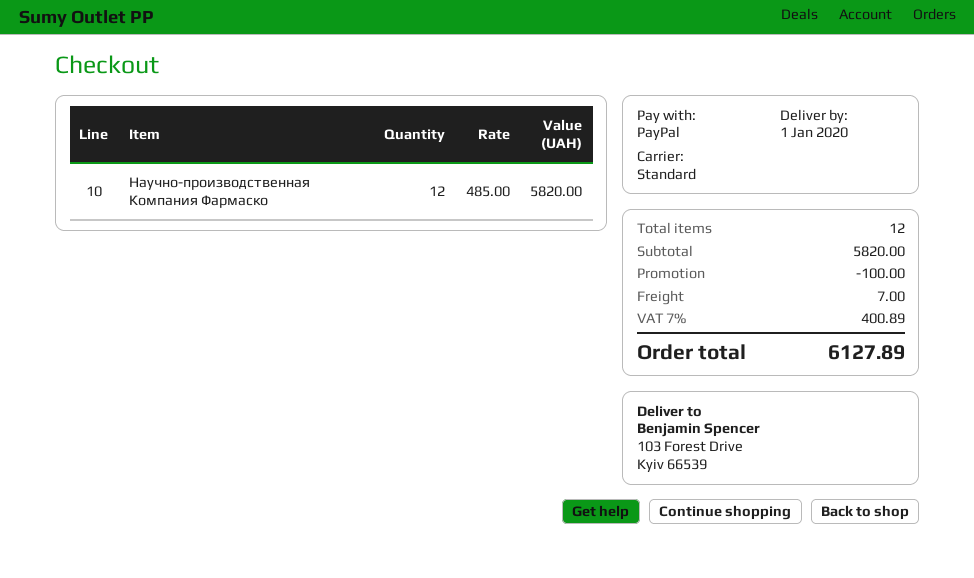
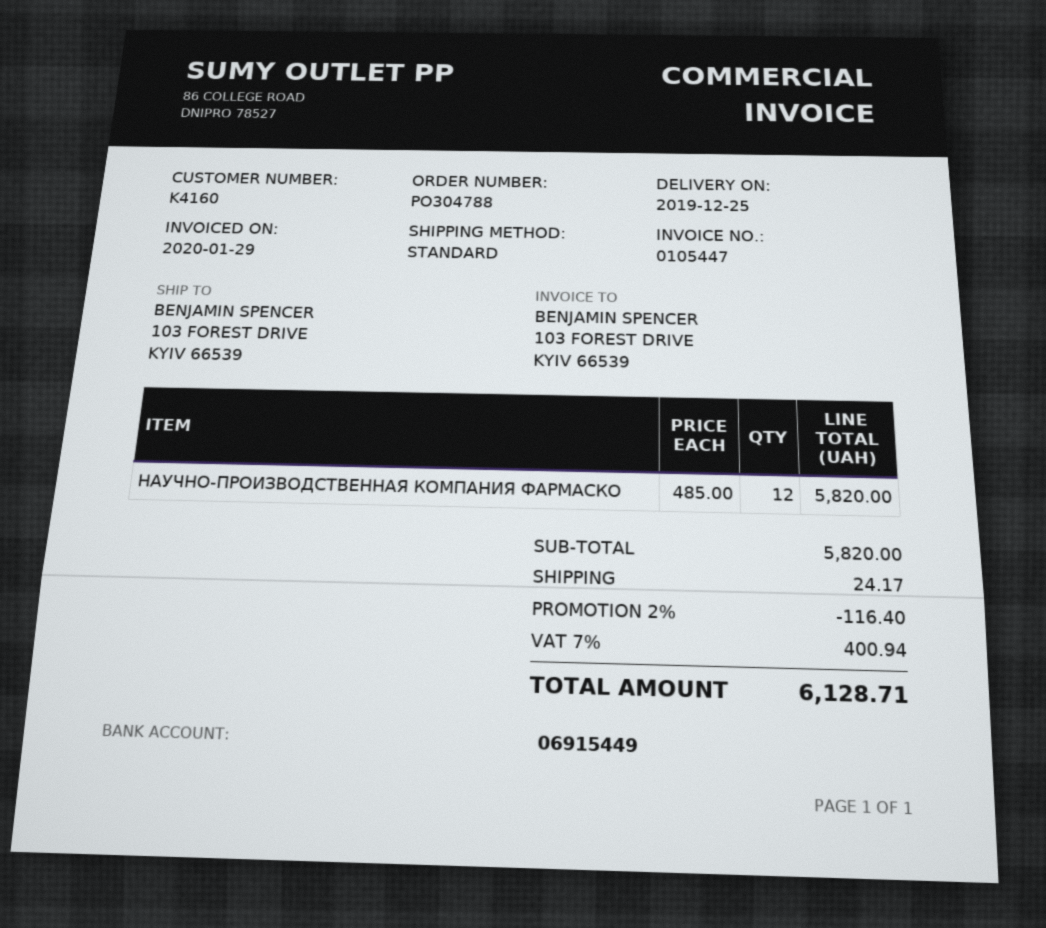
delivery date: 2020-01-01 -> 2019-12-25
discount: 100.00 -> 116.40
shipping: 7.00 -> 24.17
tax: 7% = 400.89 -> 7% = 400.94
total: 6127.89 -> 6128.71

